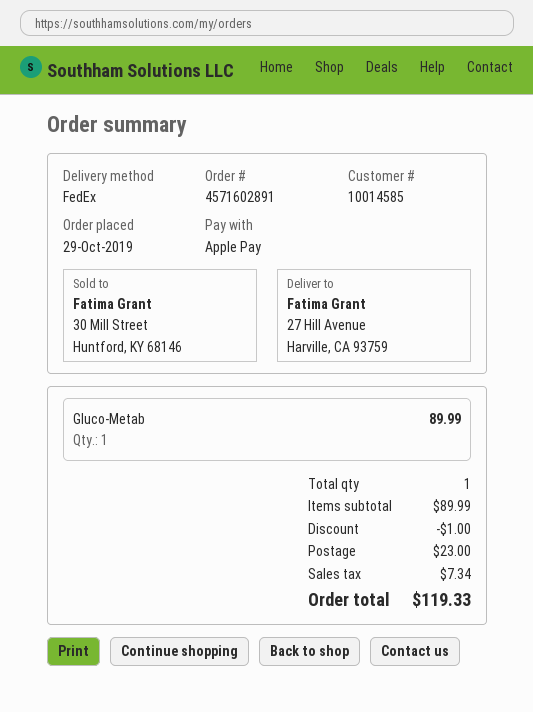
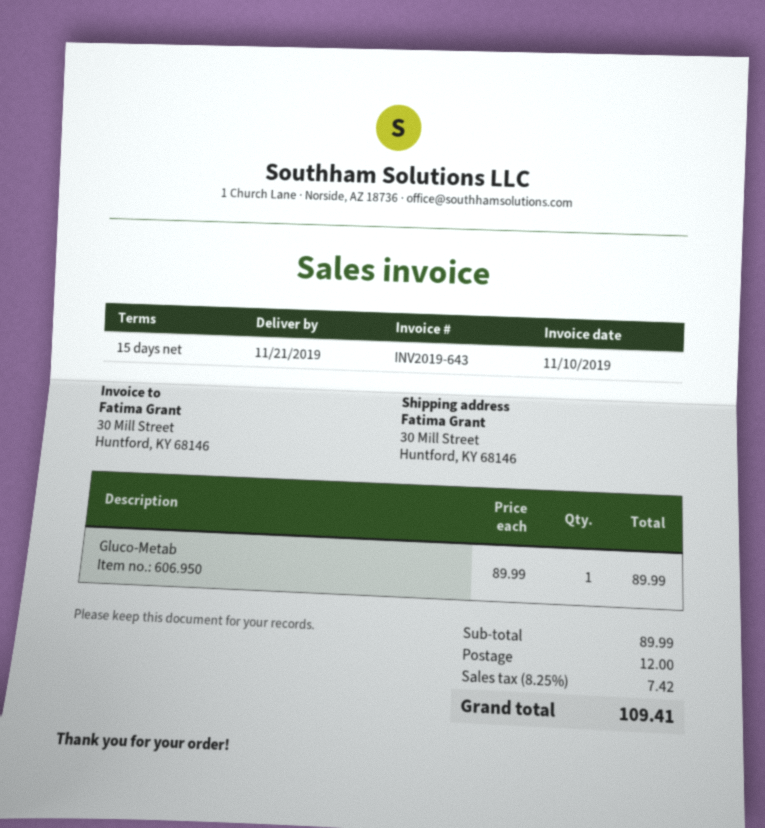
ship to: 27 Hill Avenue, Harville, CA 93759 -> 30 Mill Street, Huntford, KY 68146
discount: 1.00 -> none
shipping: 23.00 -> 12.00
tax: 7.34 -> 7.42
total: 119.33 -> 109.41

